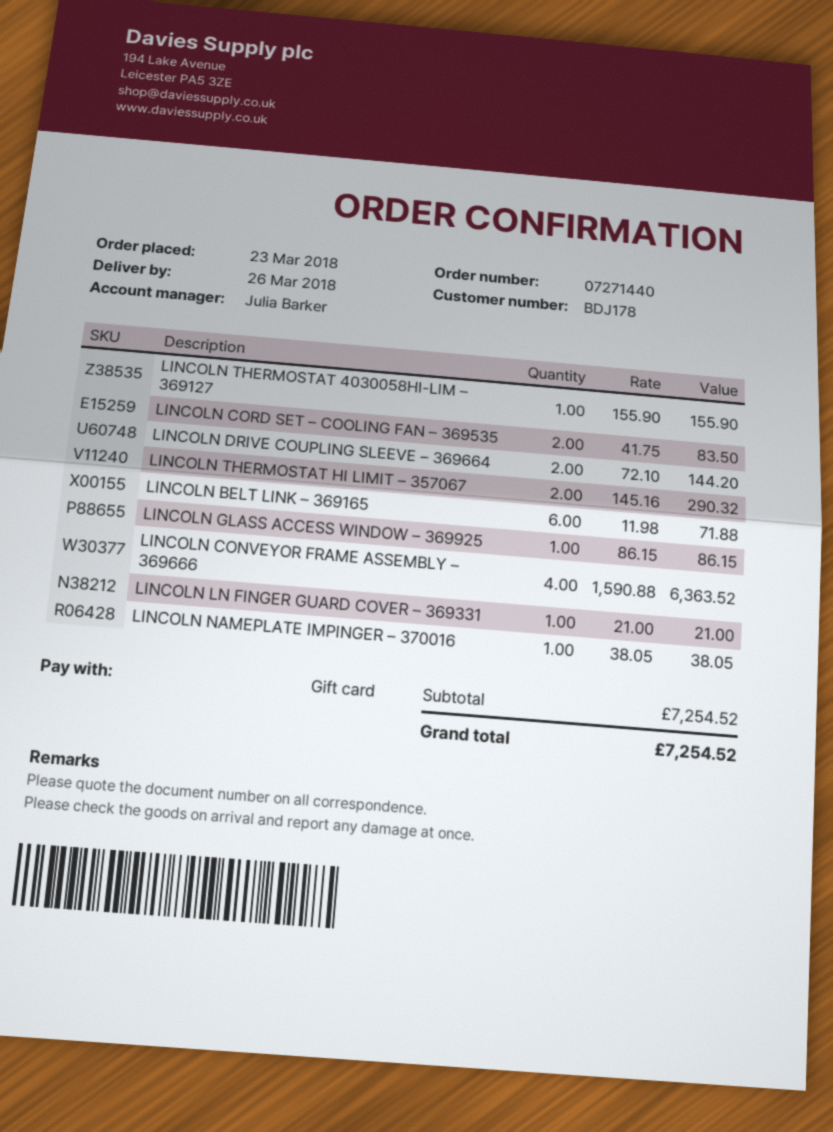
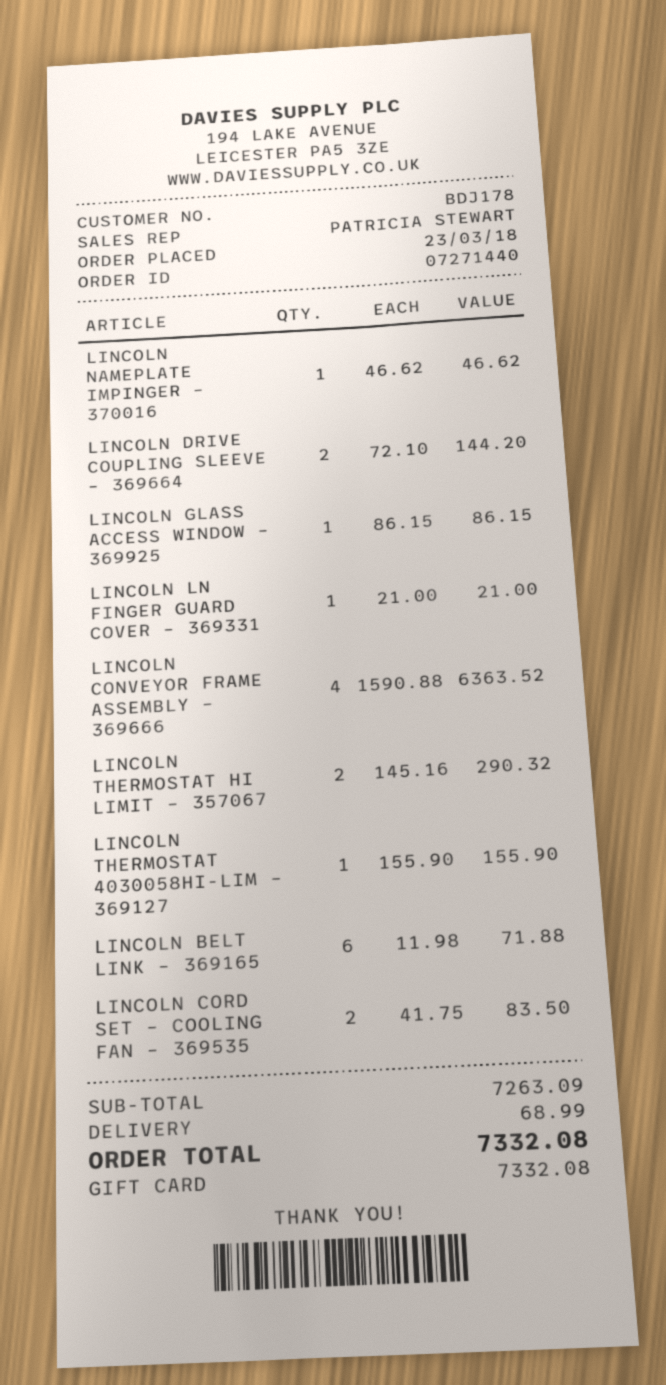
sales rep: Julia Barker -> PATRICIA STEWART
LINCOLN NAMEPLATE IMPINGER – 370016: 1 x 38.05 = 38.05 -> 1 x 46.62 = 46.62
subtotal: 7254.52 -> 7263.09
shipping: none -> 68.99
total: 7254.52 -> 7332.08

